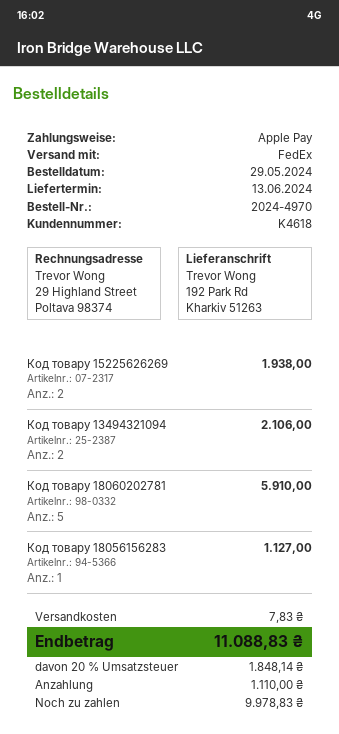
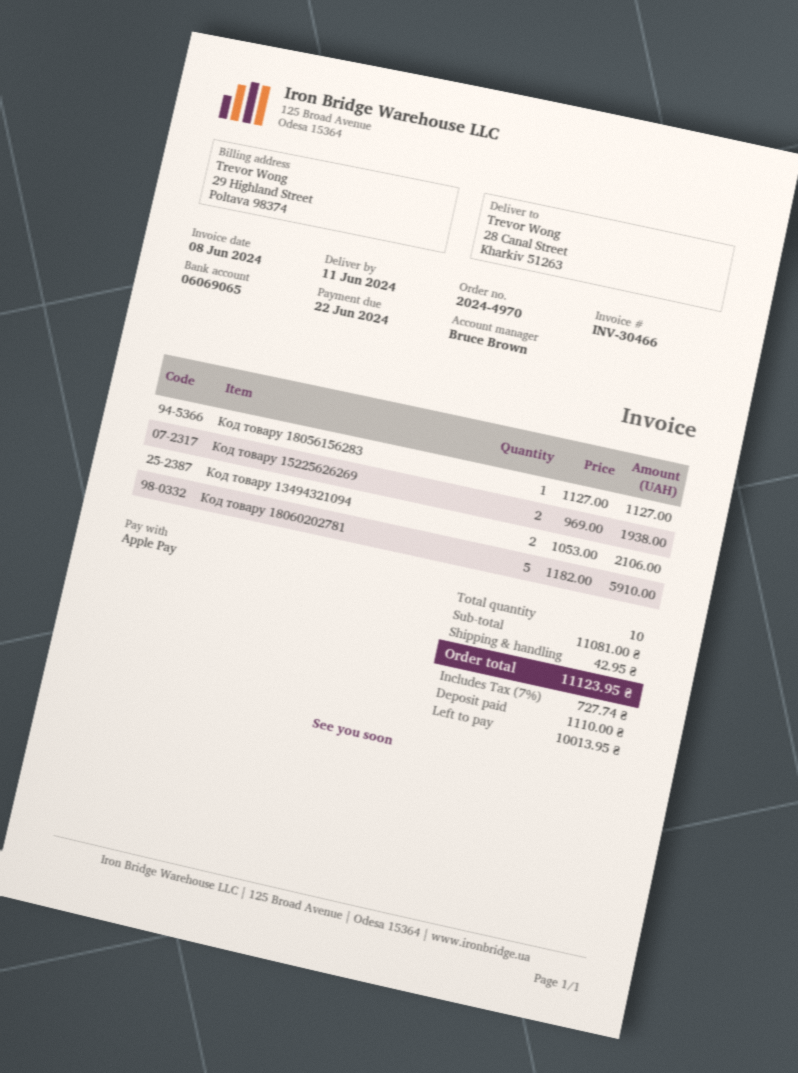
delivery date: 2024-06-13 -> 2024-06-11
ship to: 192 Park Rd, Kharkiv 51263 -> 28 Canal Street, Kharkiv 51263
shipping: 7.83 -> 42.95
tax: 20% = 1848.14 -> 7% = 727.74
total: 11088.83 -> 11123.95
balance: 9978.83 -> 10013.95

